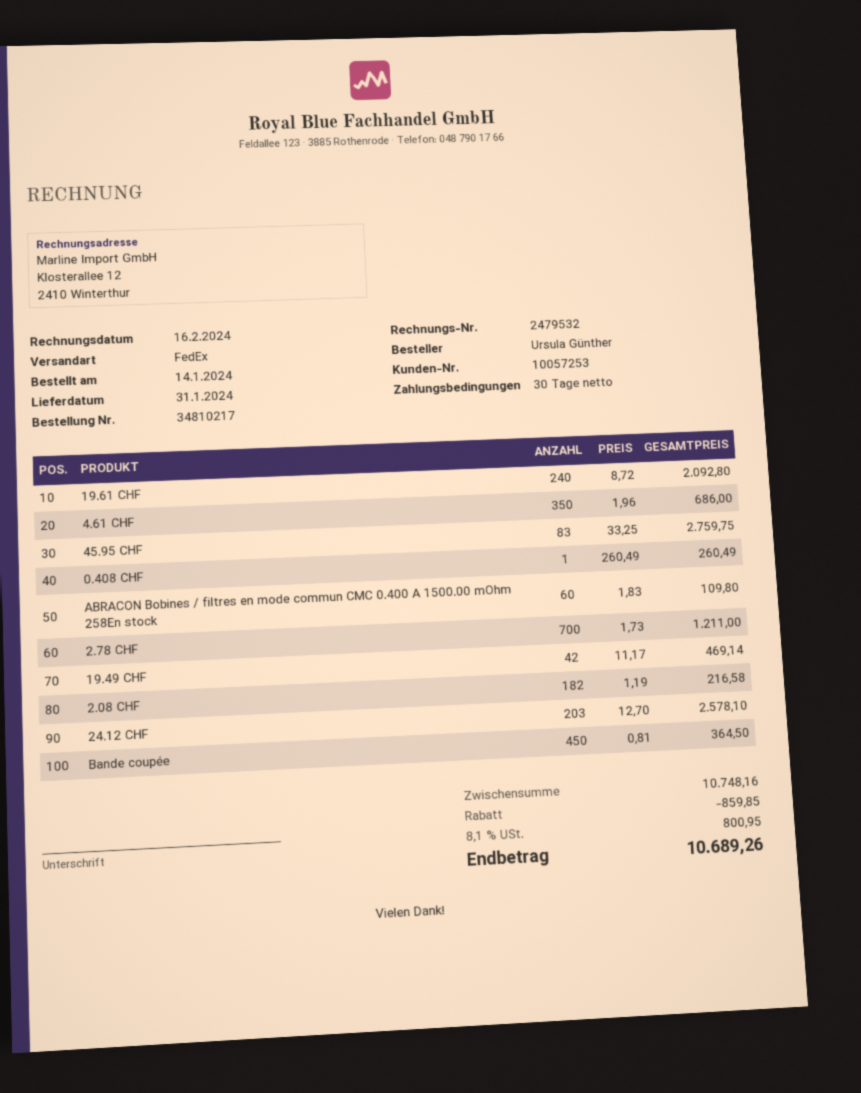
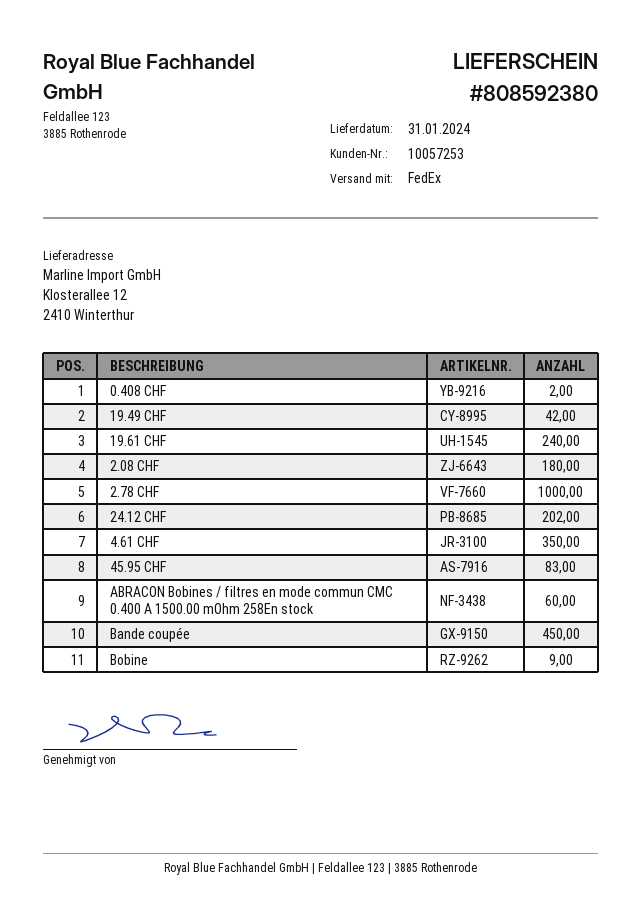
0.408 CHF: 1 -> 2
2.78 CHF: 700 -> 1000
2.08 CHF: 182 -> 180
24.12 CHF: 203 -> 202
Bobine: none -> 9

